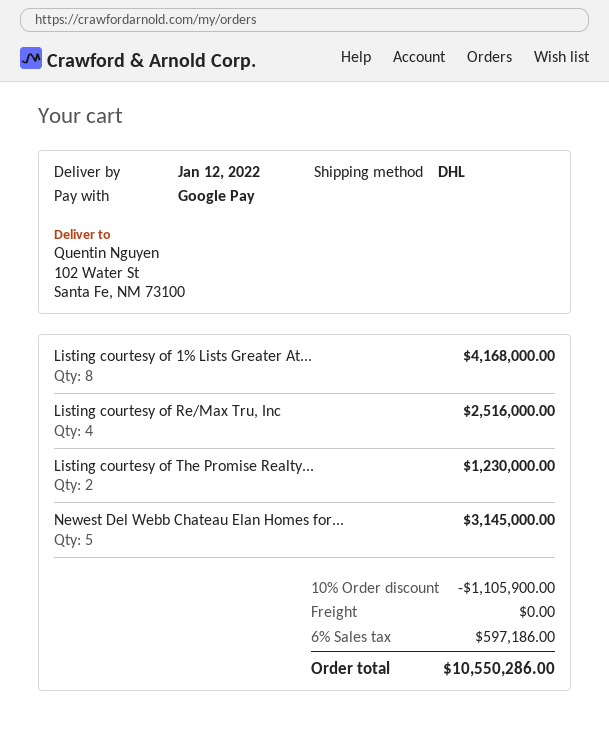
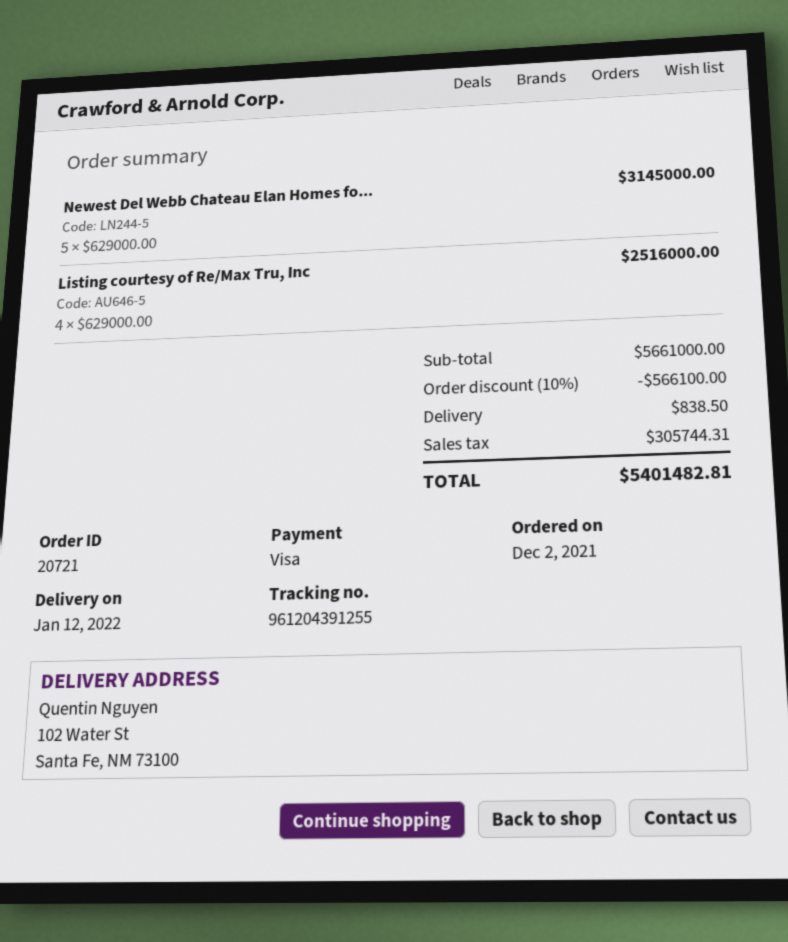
payment method: Google Pay -> Visa
Listing courtesy of 1% Lists Greater At...: 8 for 4168000.00 -> none
Listing courtesy of The Promise Realty...: 2 for 1230000.00 -> none
discount: 10% = 1105900.00 -> 10% = 566100.00
shipping: 0.00 -> 838.50
tax: 597186.00 -> 305744.31
total: 10550286.00 -> 5401482.81

